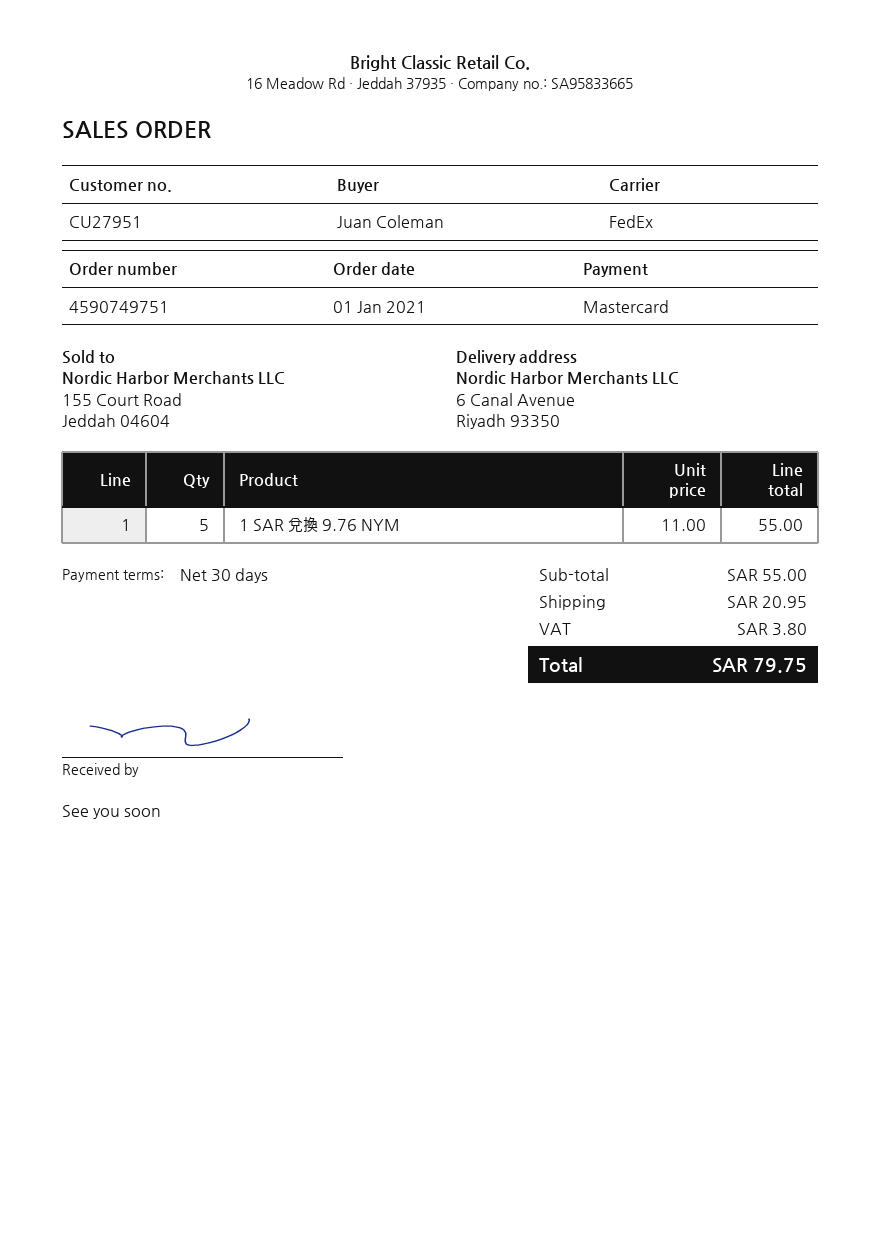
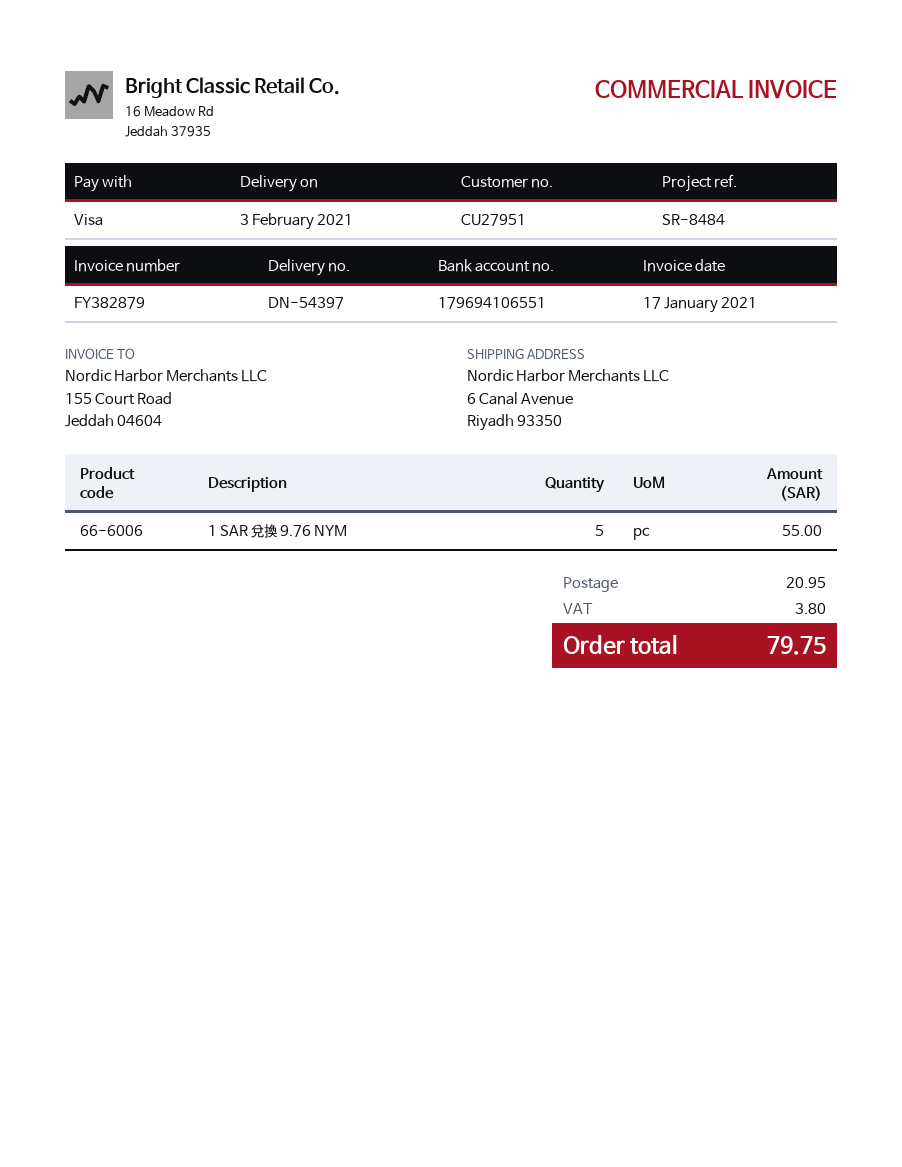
payment method: Mastercard -> Visa

